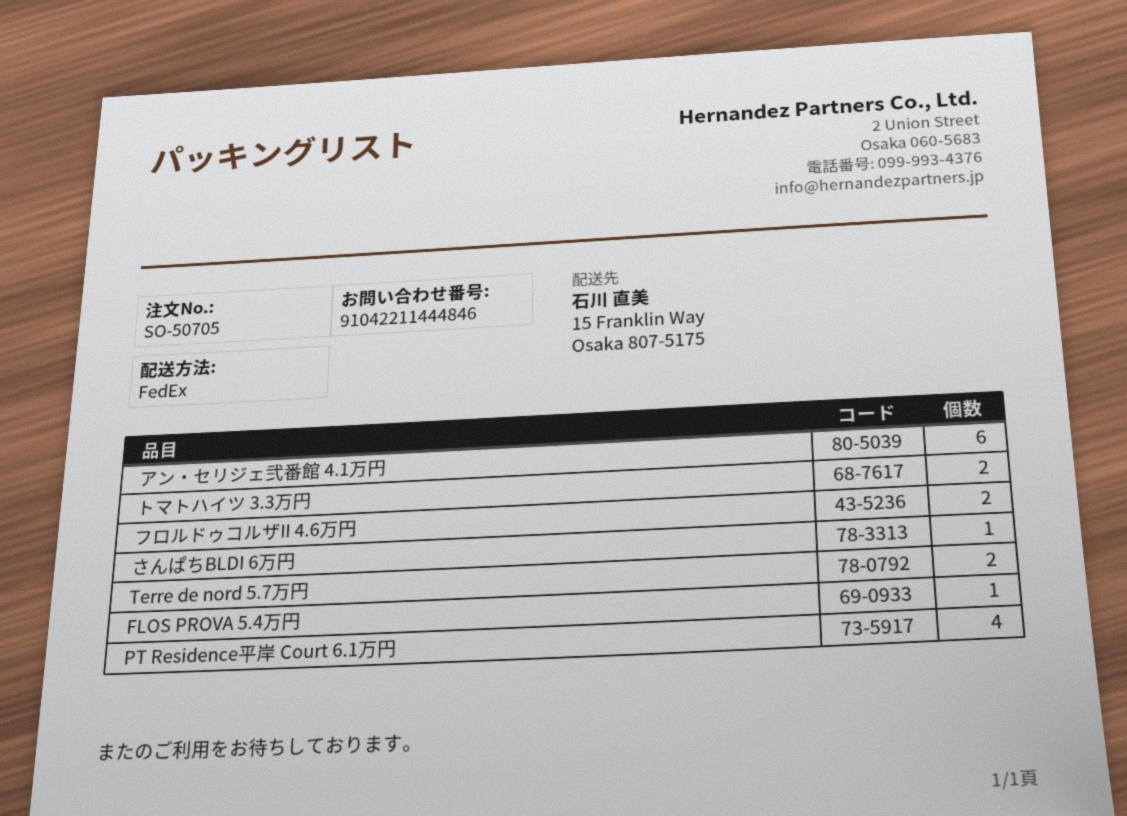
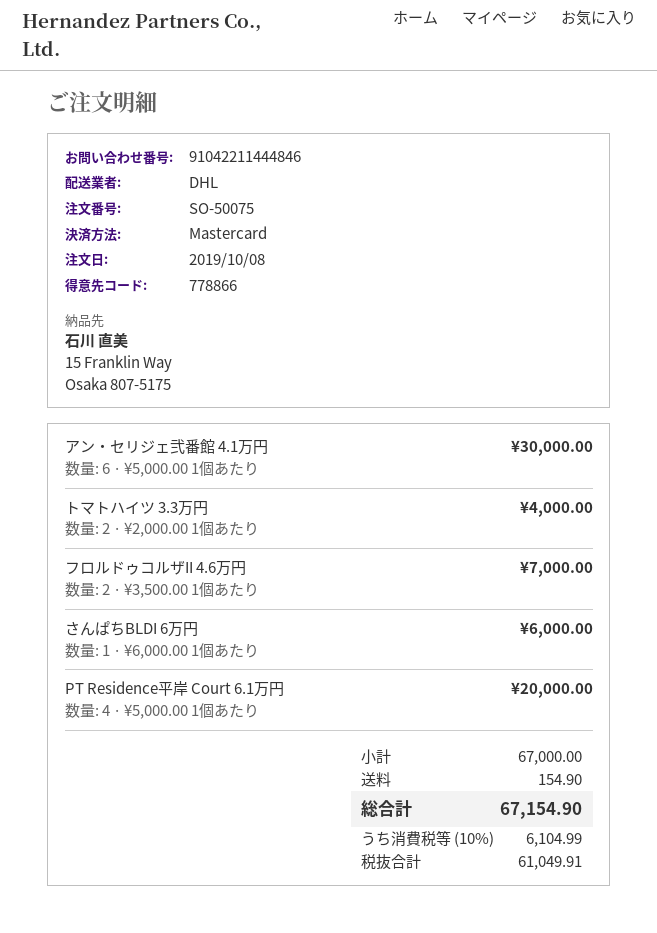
order number: SO-50705 -> SO-50075
shipping method: FedEx -> DHL
Terre de nord 5.7万円: 2 -> none
FLOS PROVA 5.4万円: 1 -> none

